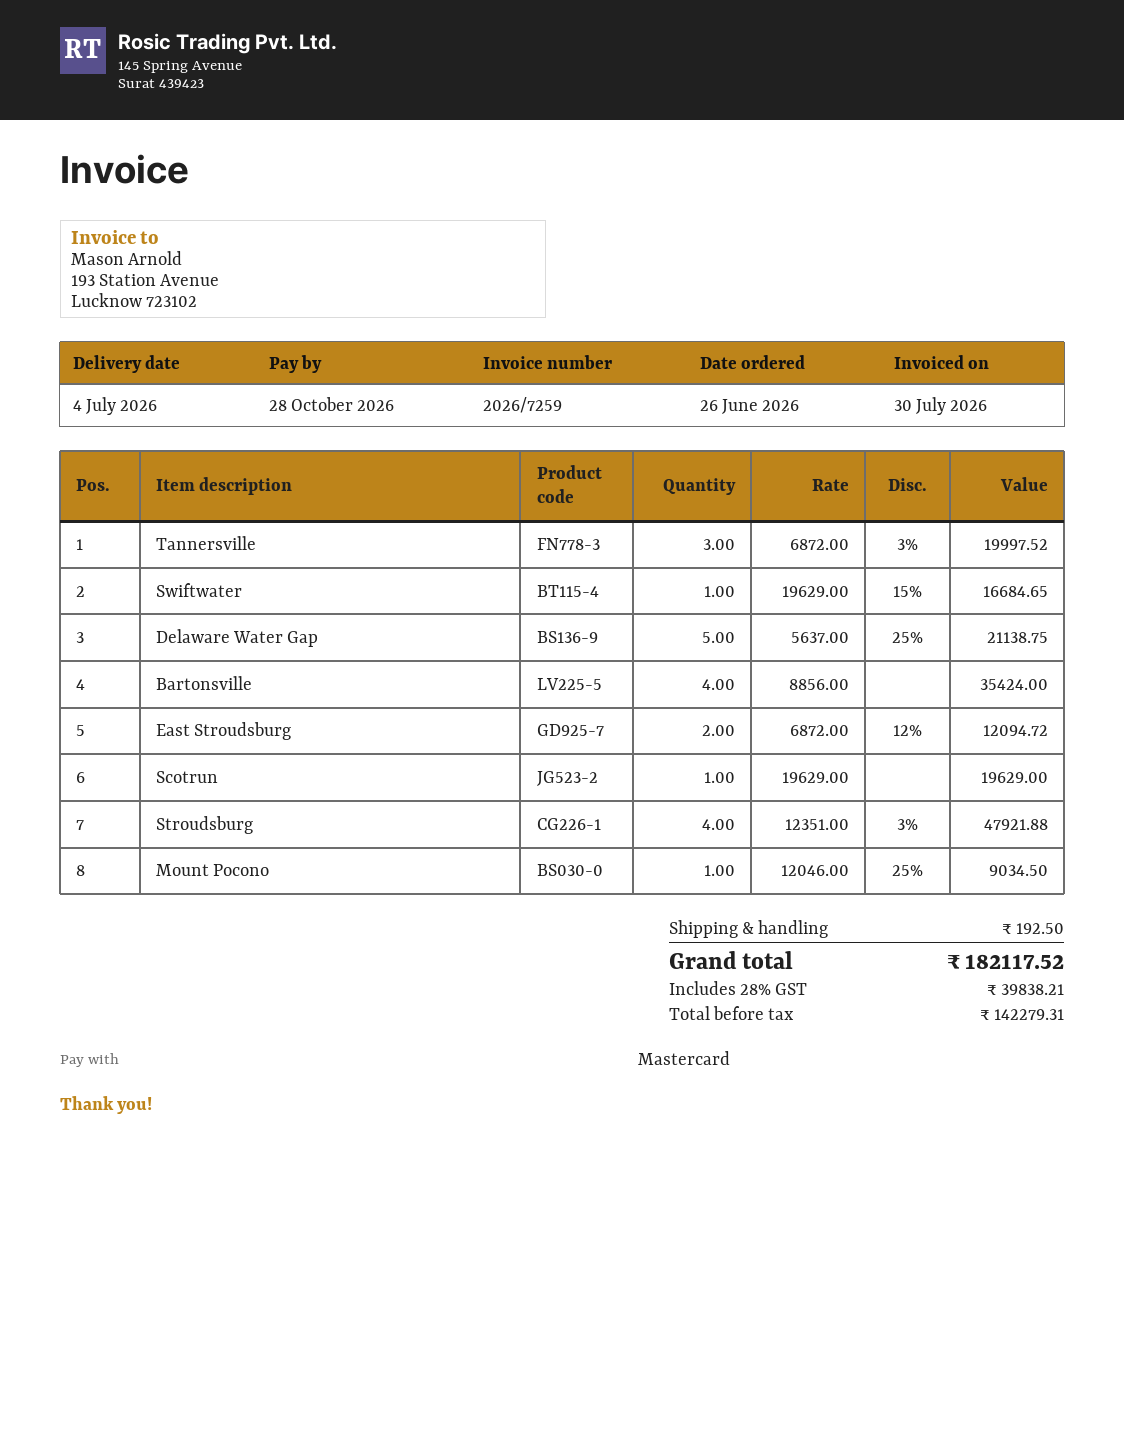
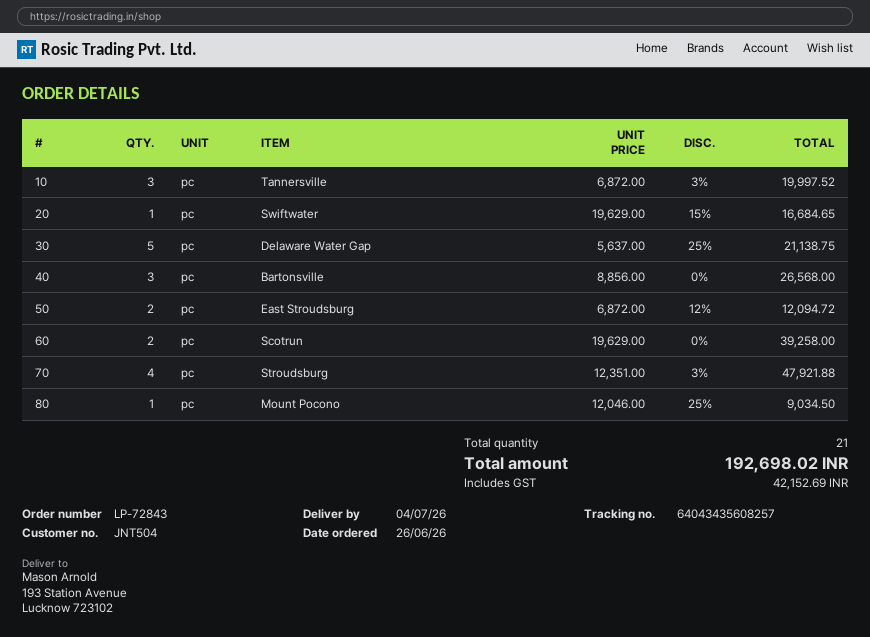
Bartonsville: 4 x 8856.00 = 35424.00 -> 3 x 8856.00 = 26568.00
Scotrun: 1 x 19629.00 = 19629.00 -> 2 x 19629.00 = 39258.00
shipping: 192.50 -> none
tax: 39838.21 -> 42152.69
total: 182117.52 -> 192698.02

